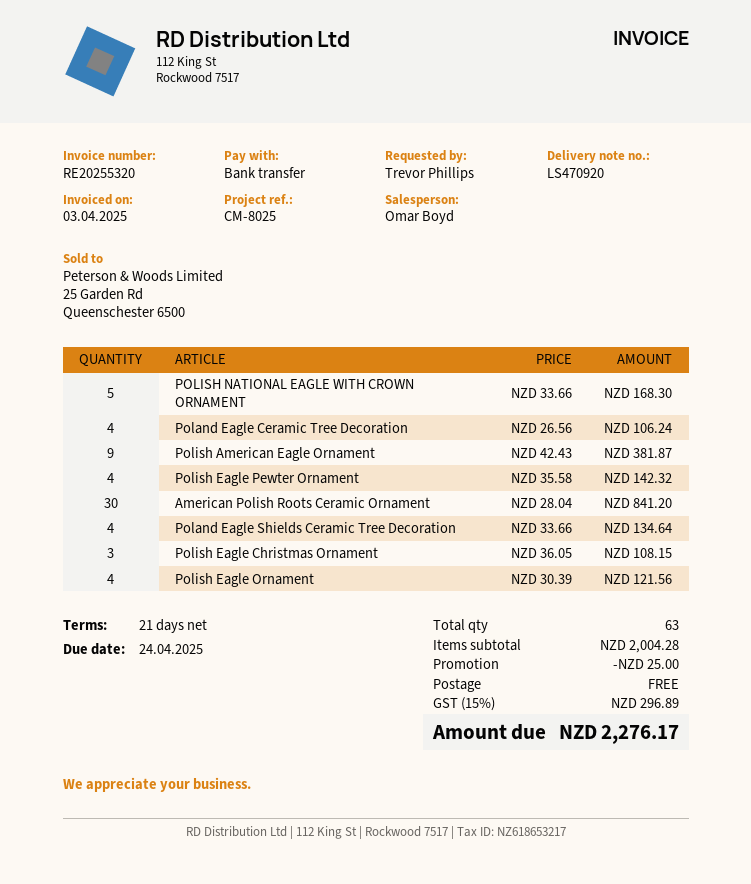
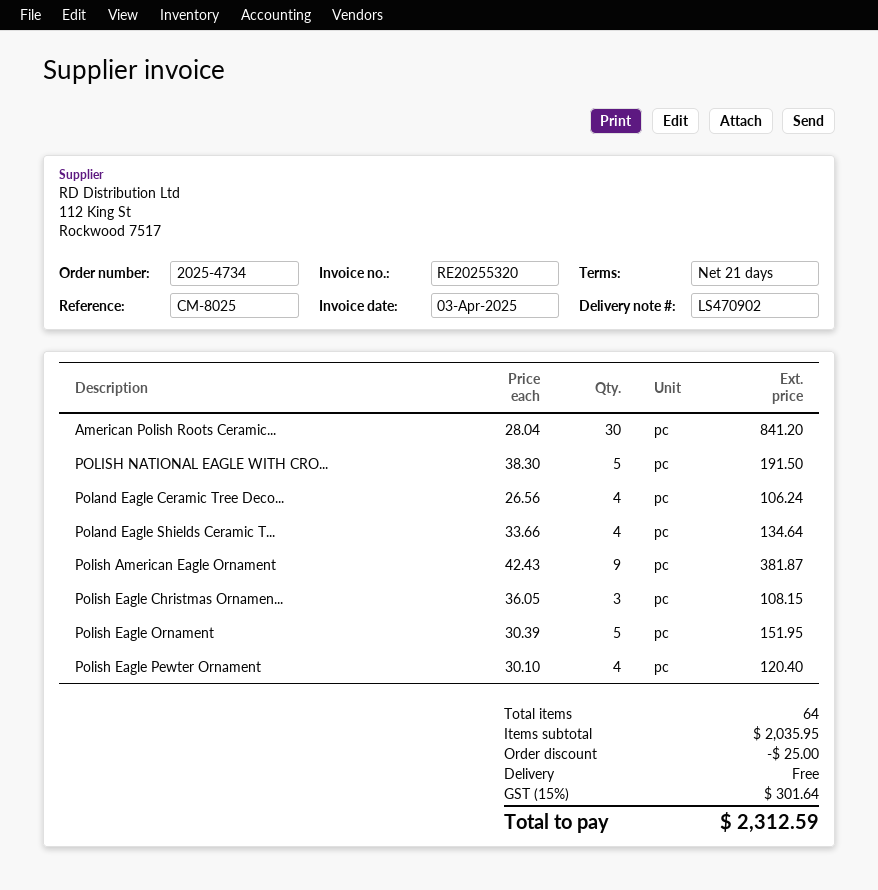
delivery note number: LS470920 -> LS470902
POLISH NATIONAL EAGLE WITH CROWN ORNAMENT: 5 x 33.66 = 168.30 -> 5 x 38.30 = 191.50
Polish Eagle Pewter Ornament: 4 x 35.58 = 142.32 -> 4 x 30.10 = 120.40
Polish Eagle Ornament: 4 x 30.39 = 121.56 -> 5 x 30.39 = 151.95
total quantity: 63 -> 64
subtotal: 2004.28 -> 2035.95
tax: 15% = 296.89 -> 15% = 301.64
total: 2276.17 -> 2312.59

